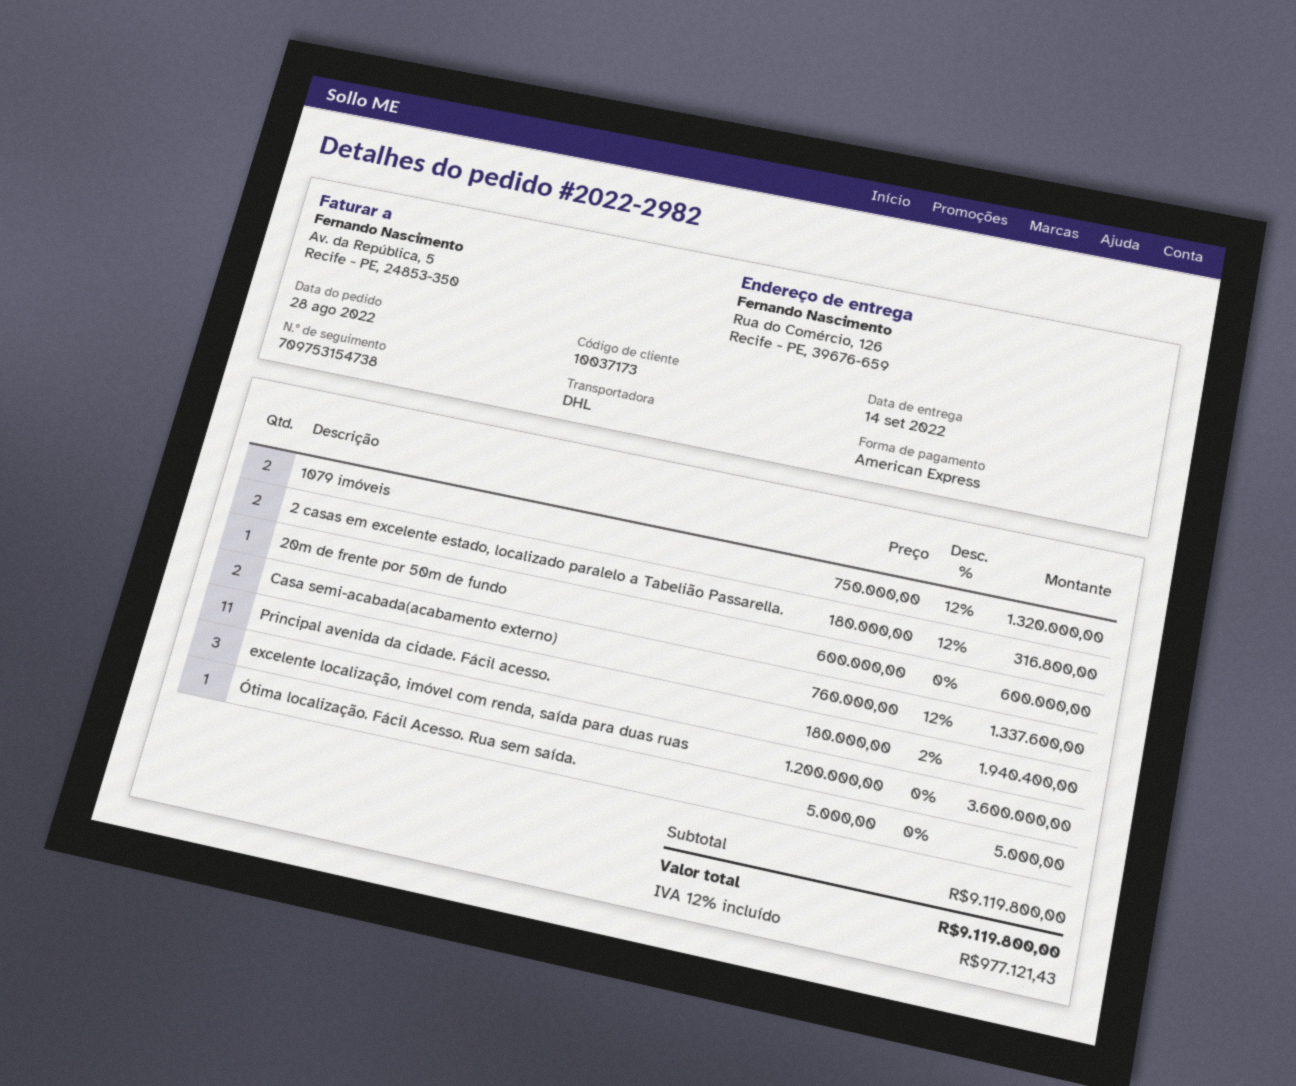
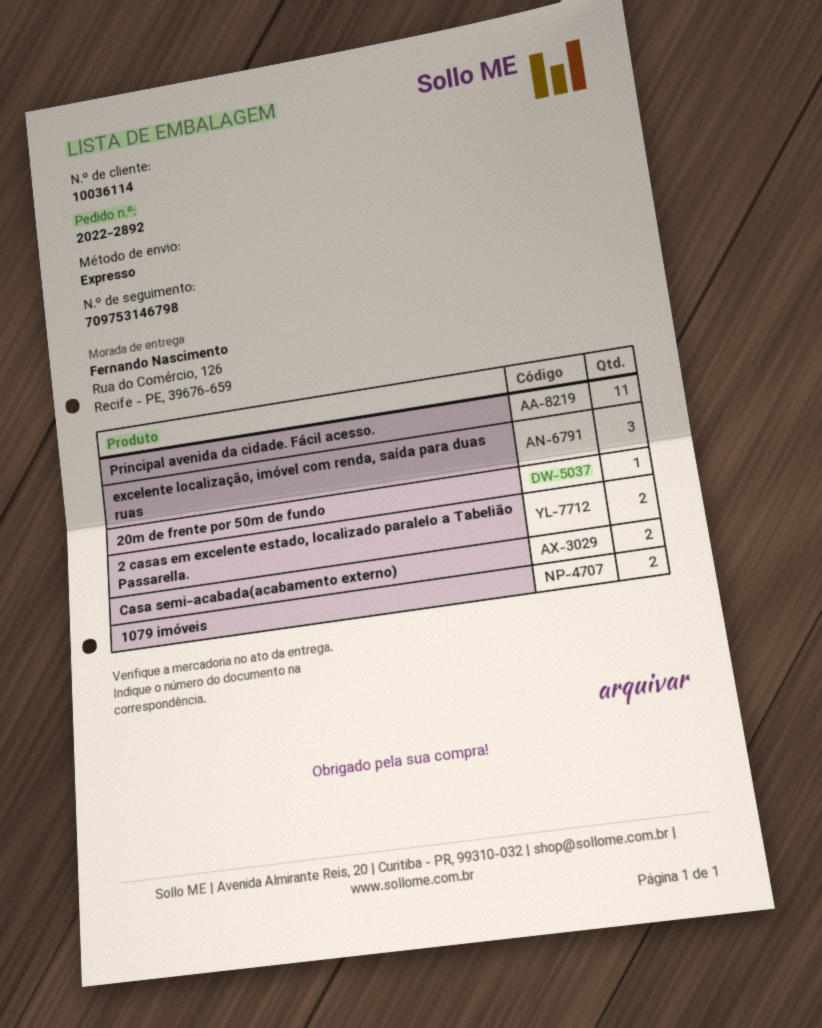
order number: 2022-2982 -> 2022-2892
customer number: 10037173 -> 10036114
shipping method: DHL -> express
tracking number: 709753154738 -> 709753146798
Ótima localização. Fácil Acesso. Rua sem saída.: 1 -> none

